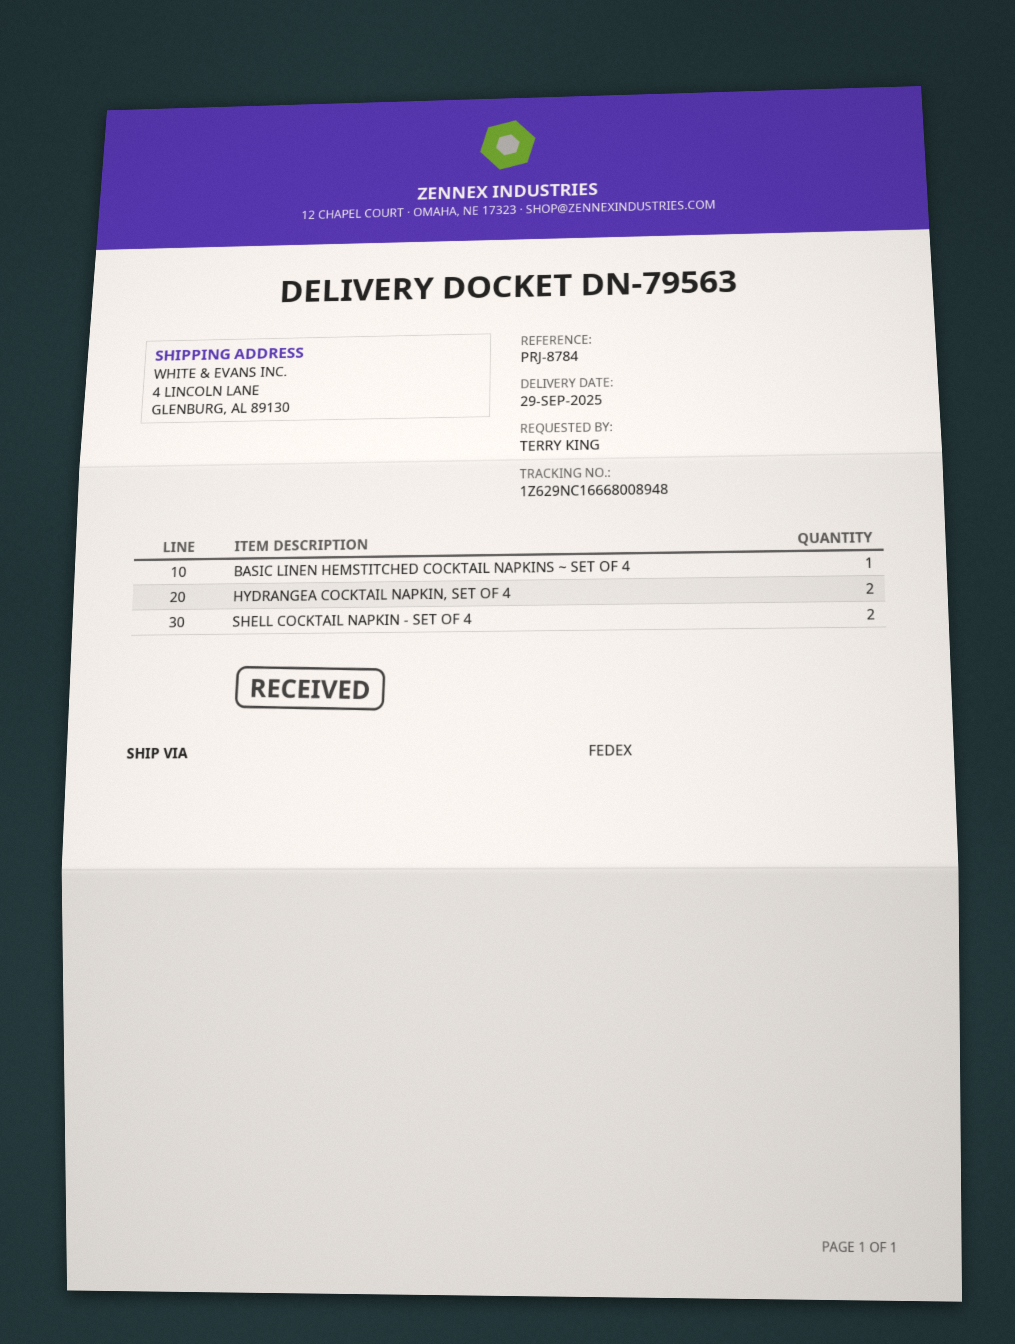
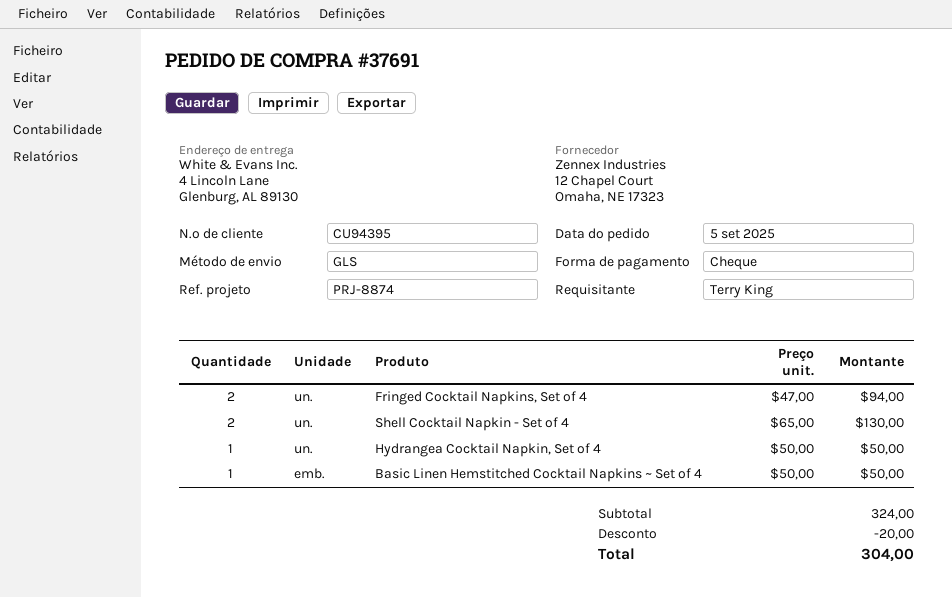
reference: PRJ-8784 -> PRJ-8874
shipping method: FedEx -> GLS
HYDRANGEA COCKTAIL NAPKIN, SET OF 4: 2 -> 1
Fringed Cocktail Napkins, Set of 4: none -> 2

